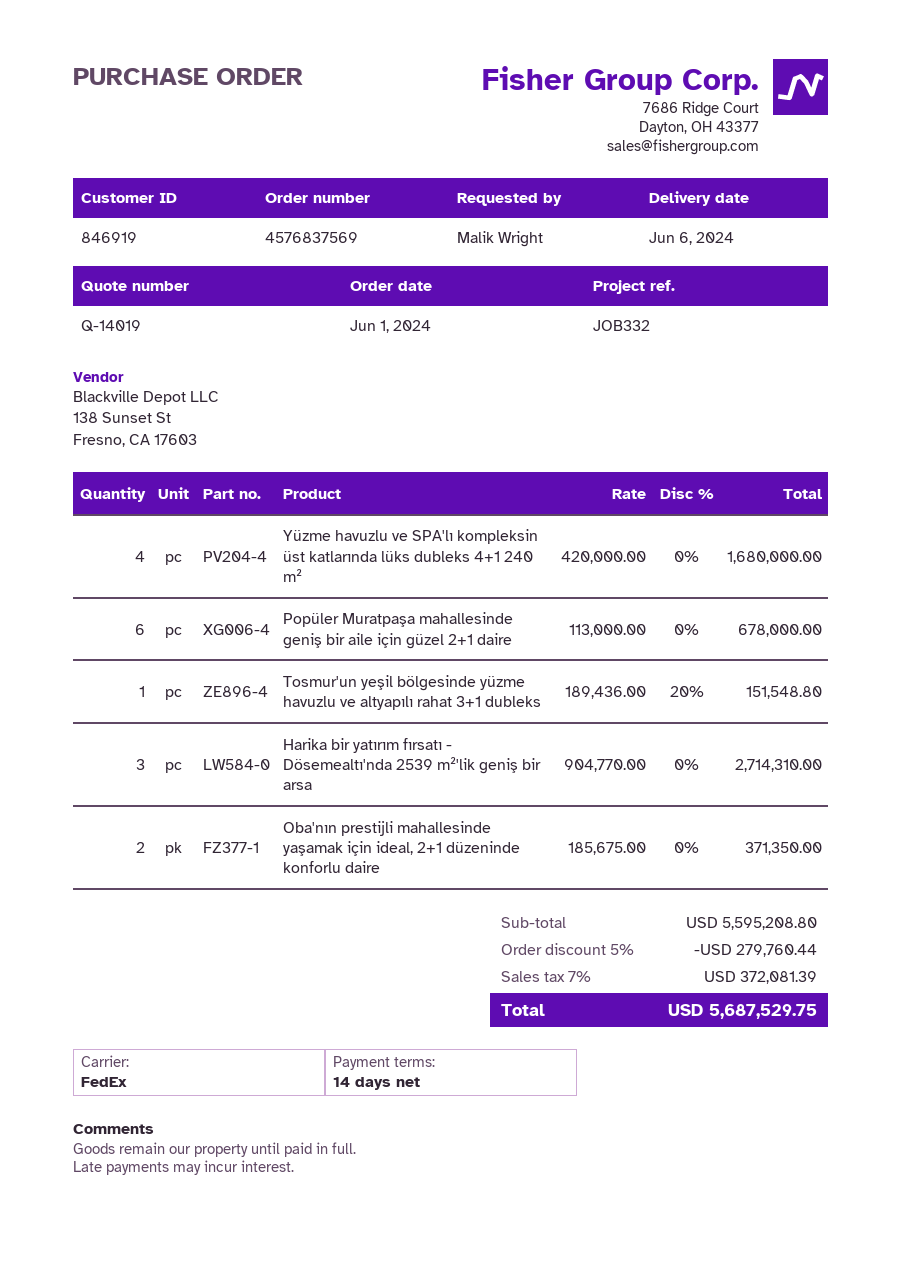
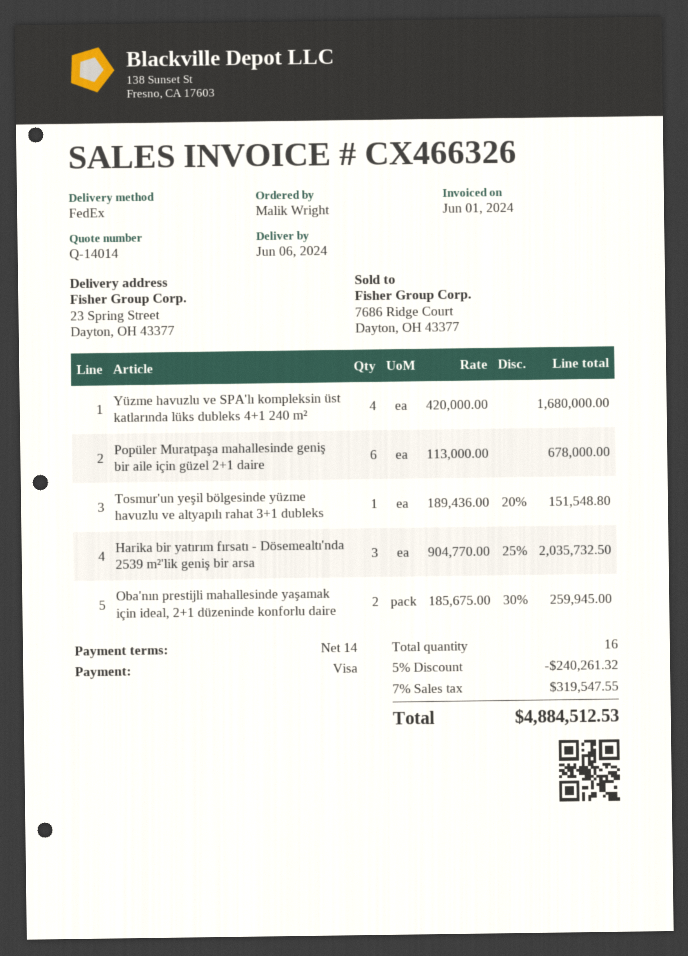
quote number: Q-14019 -> Q-14014
Harika bir yatırım fırsatı - Dösemealtı'nda 2539 m²'lik geniş bir arsa: 3 x 904770.00 = 2714310.00 -> 3 x 904770.00 - 25% = 2035732.50
Oba'nın prestijli mahallesinde yaşamak için ideal, 2+1 düzeninde konforlu daire: 2 x 185675.00 = 371350.00 -> 2 x 185675.00 - 30% = 259945.00
discount: 5% = 279760.44 -> 5% = 240261.32
tax: 7% = 372081.39 -> 7% = 319547.55
total: 5687529.75 -> 4884512.53

